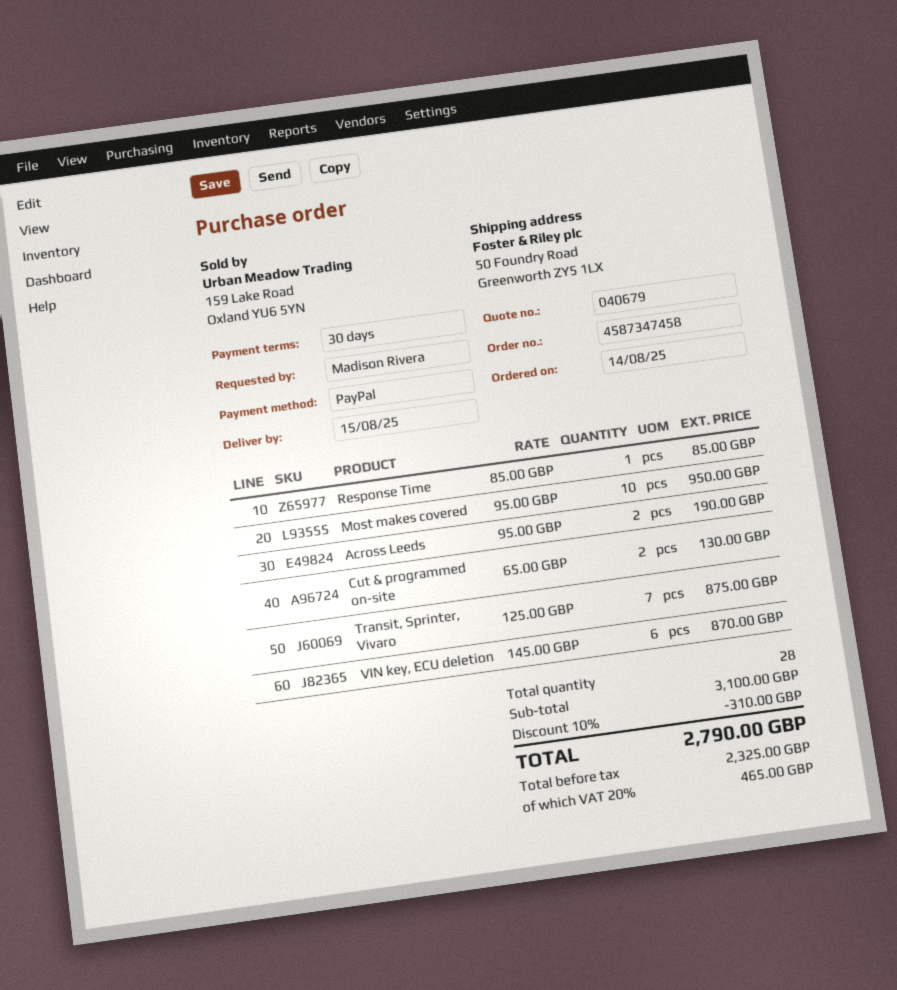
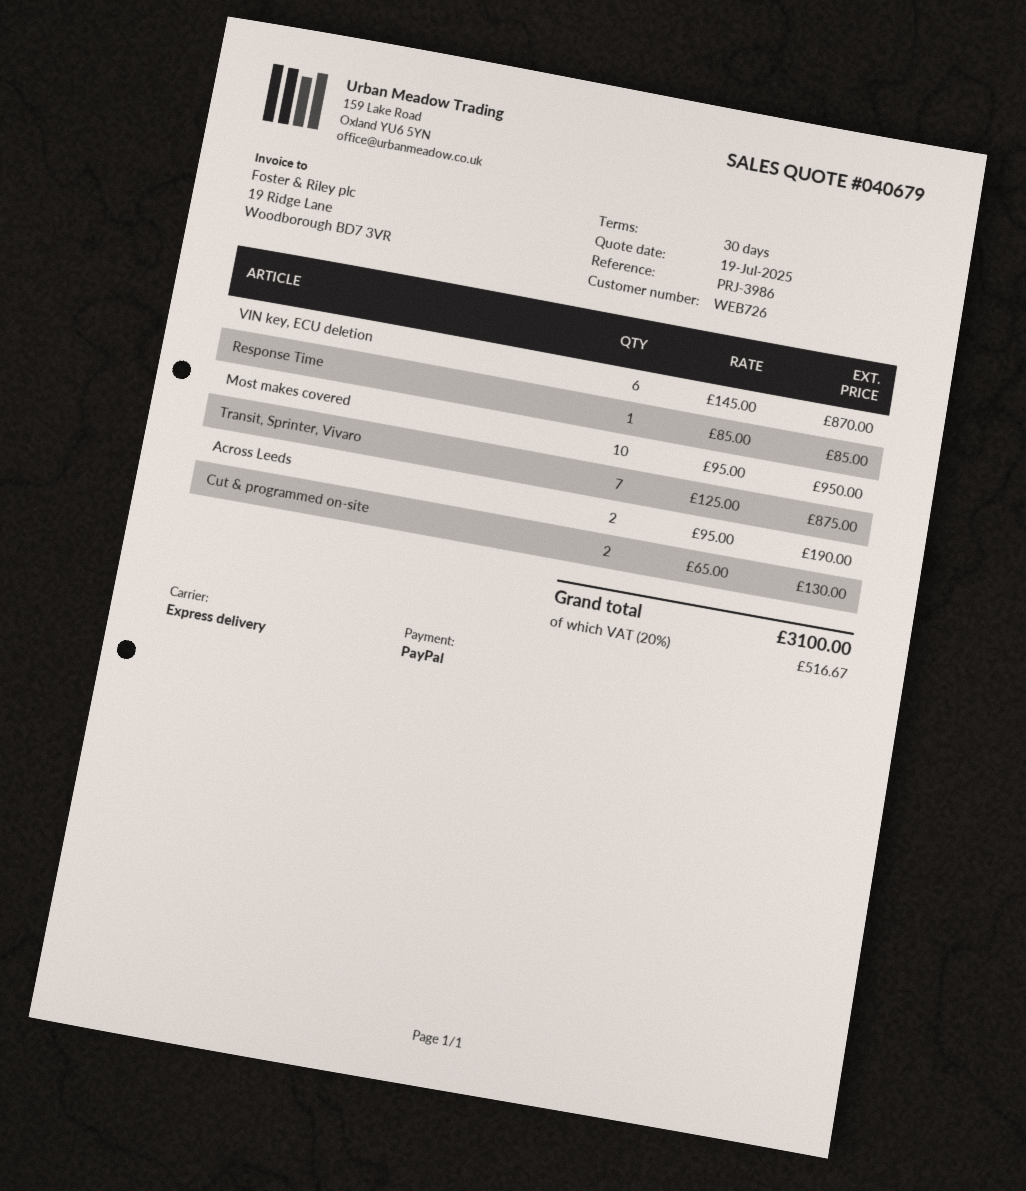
discount: 10% = 310.00 -> none
tax: 20% = 465.00 -> 20% = 516.67
total: 2790.00 -> 3100.00

